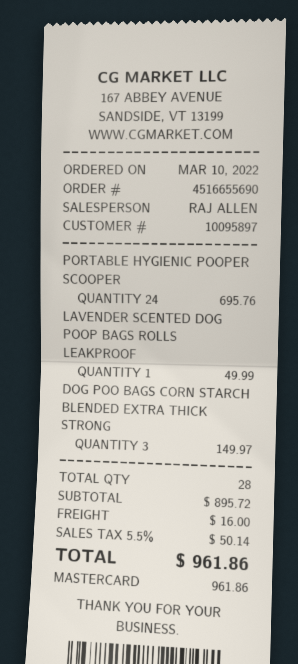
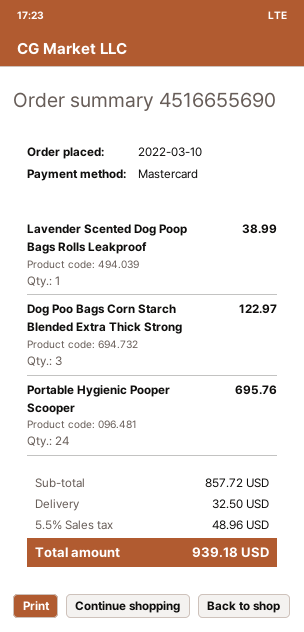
LAVENDER SCENTED DOG POOP BAGS ROLLS LEAKPROOF: 1 for 49.99 -> 1 for 38.99
DOG POO BAGS CORN STARCH BLENDED EXTRA THICK STRONG: 3 for 149.97 -> 3 for 122.97
subtotal: 895.72 -> 857.72
shipping: 16.00 -> 32.50
tax: 5.5% = 50.14 -> 5.5% = 48.96
total: 961.86 -> 939.18

